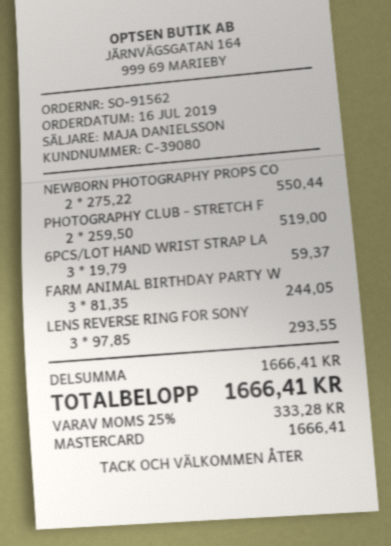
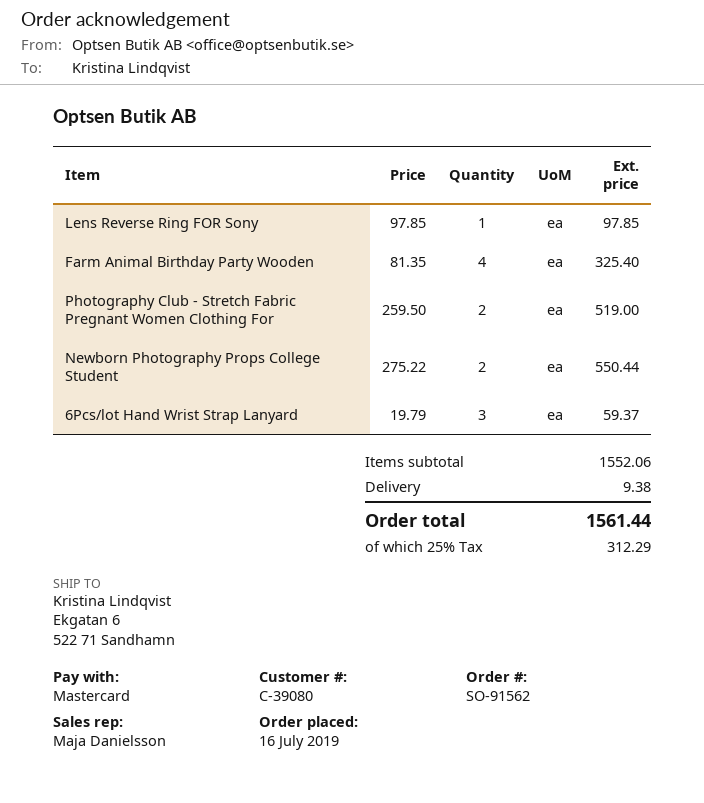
FARM ANIMAL BIRTHDAY PARTY W: 3 x 81.35 = 244.05 -> 4 x 81.35 = 325.40
LENS REVERSE RING FOR SONY: 3 x 97.85 = 293.55 -> 1 x 97.85 = 97.85
subtotal: 1666.41 -> 1552.06
shipping: none -> 9.38
tax: 25% = 333.28 -> 25% = 312.29
total: 1666.41 -> 1561.44

